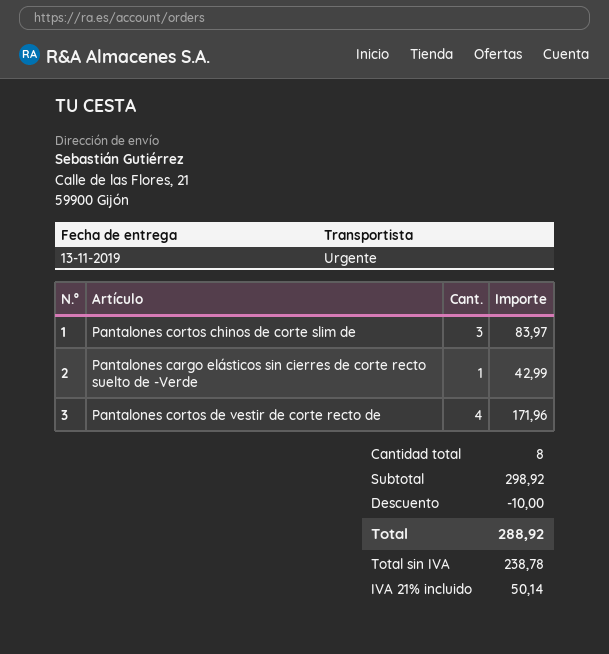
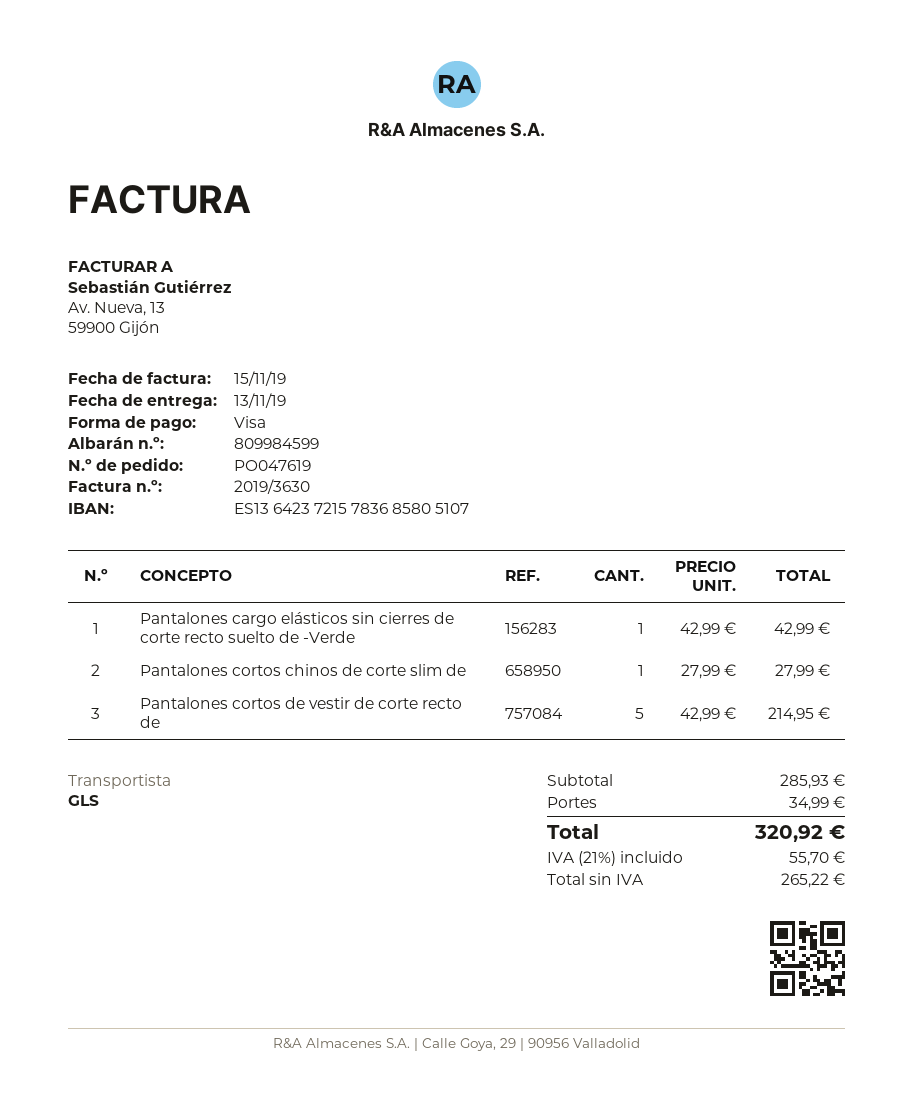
shipping method: express -> GLS
Pantalones cortos chinos de corte slim de: 3 for 83.97 -> 1 for 27.99
Pantalones cortos de vestir de corte recto de: 4 for 171.96 -> 5 for 214.95
subtotal: 298.92 -> 285.93
discount: 10.00 -> none
shipping: none -> 34.99
net: 238.78 -> 265.22
tax: 21% = 50.14 -> 21% = 55.70
total: 288.92 -> 320.92

